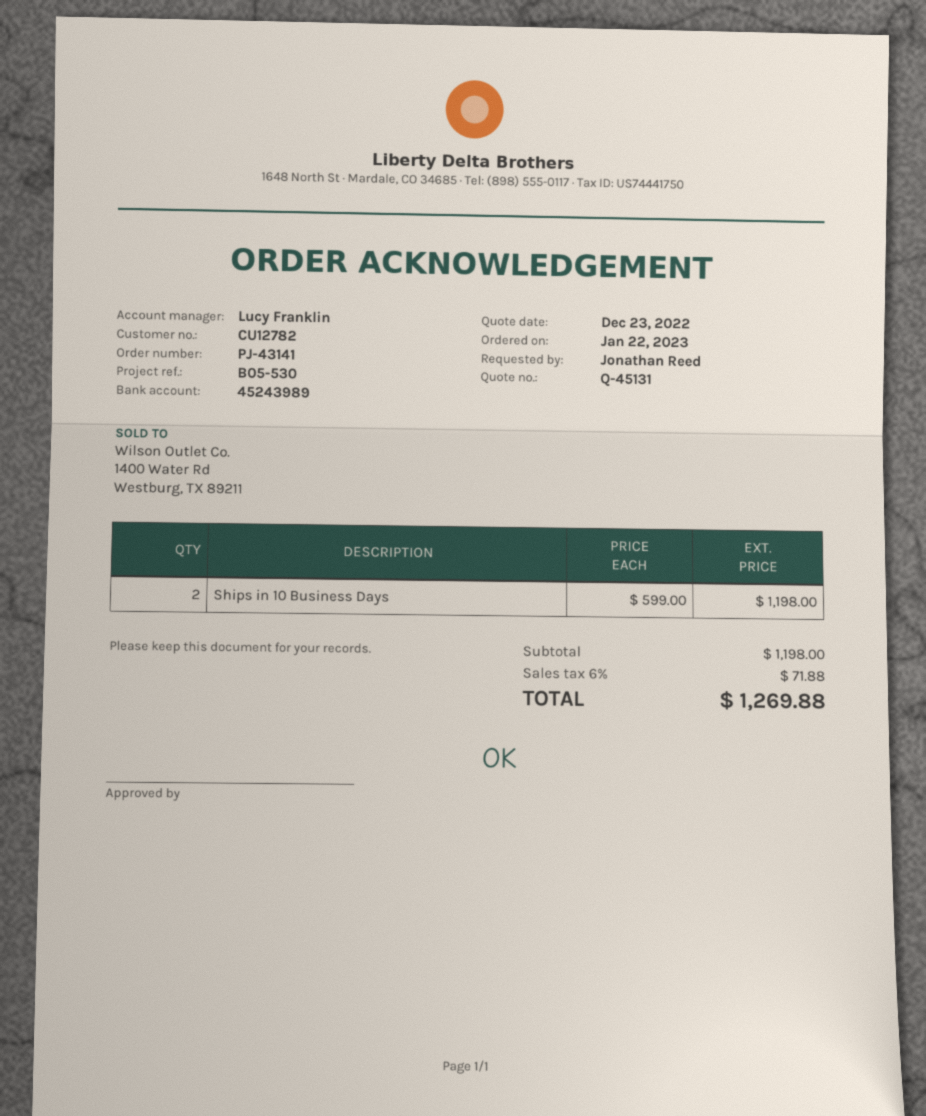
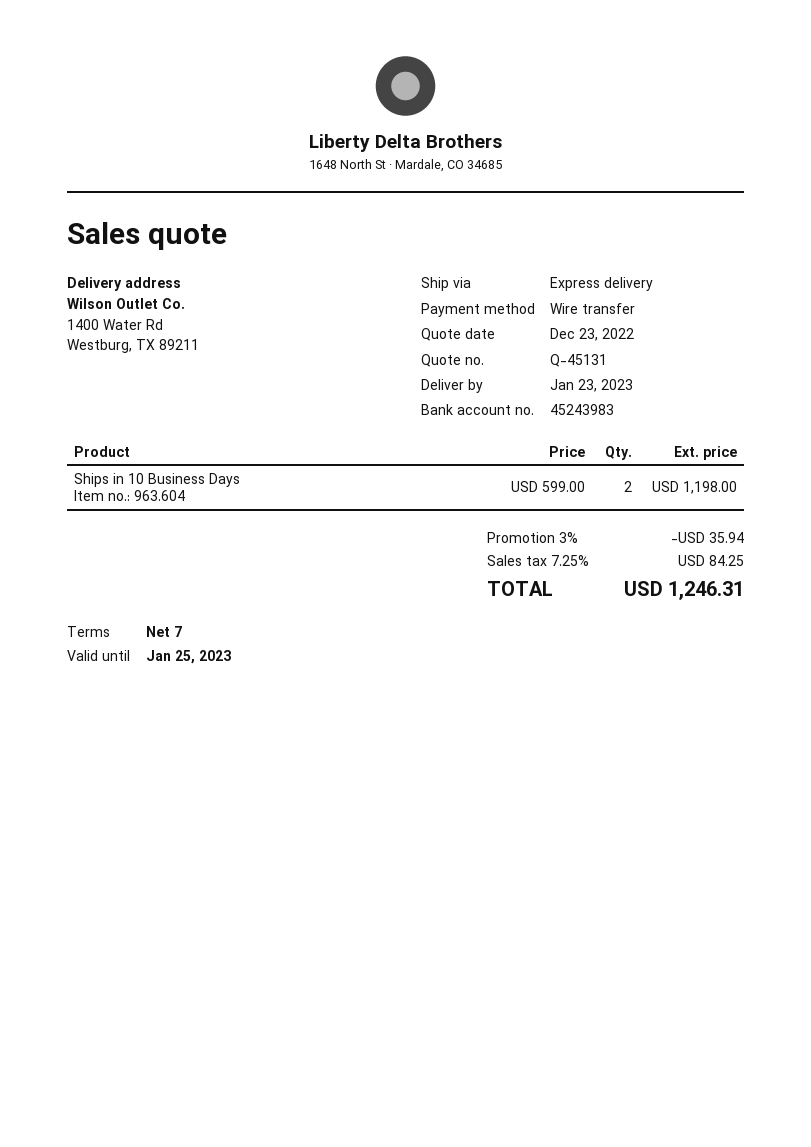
bank account: 45243989 -> 45243983
discount: none -> 3% = 35.94
tax: 6% = 71.88 -> 7.25% = 84.25
total: 1269.88 -> 1246.31

